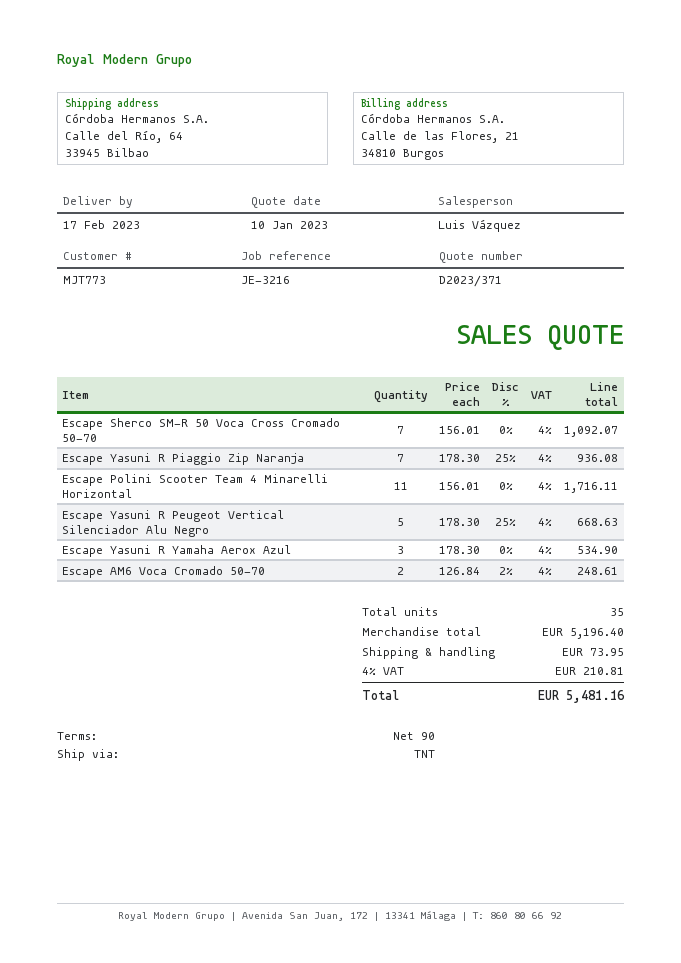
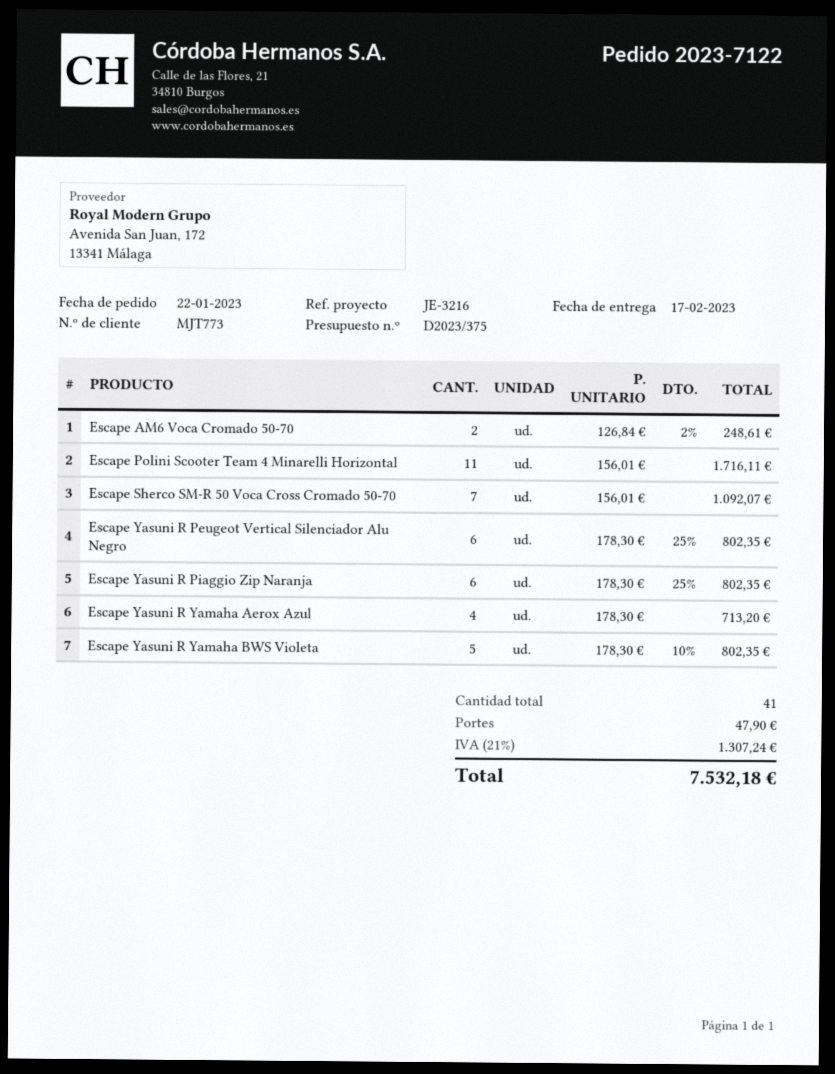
quote number: D2023/371 -> D2023/375
Escape Yasuni R Piaggio Zip Naranja: 7 x 178.30 - 25% = 936.08 -> 6 x 178.30 - 25% = 802.35
Escape Yasuni R Peugeot Vertical Silenciador Alu Negro: 5 x 178.30 - 25% = 668.63 -> 6 x 178.30 - 25% = 802.35
Escape Yasuni R Yamaha Aerox Azul: 3 x 178.30 = 534.90 -> 4 x 178.30 = 713.20
Escape Yasuni R Yamaha BWS Violeta: none -> 5 x 178.30 - 10% = 802.35
total quantity: 35 -> 41
shipping: 73.95 -> 47.90
tax: 4% = 210.81 -> 21% = 1307.24
total: 5481.16 -> 7532.18

